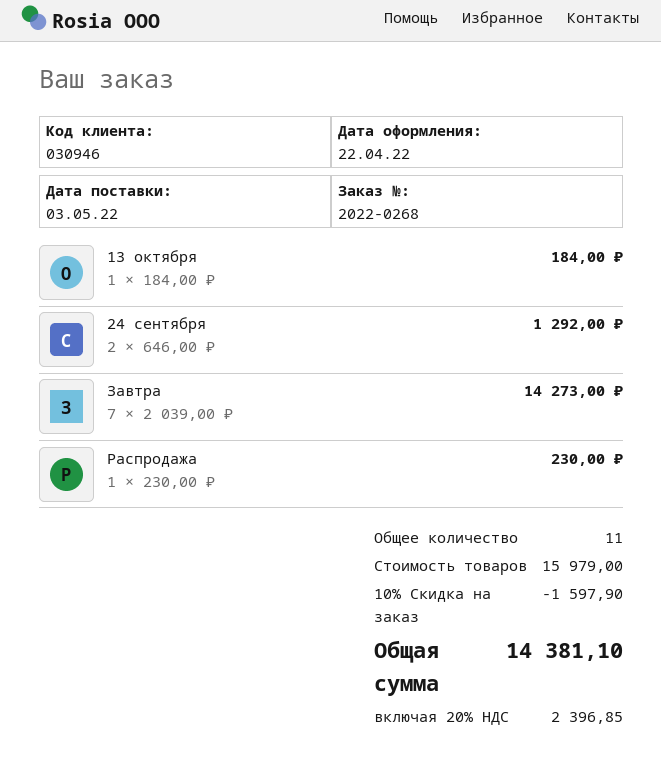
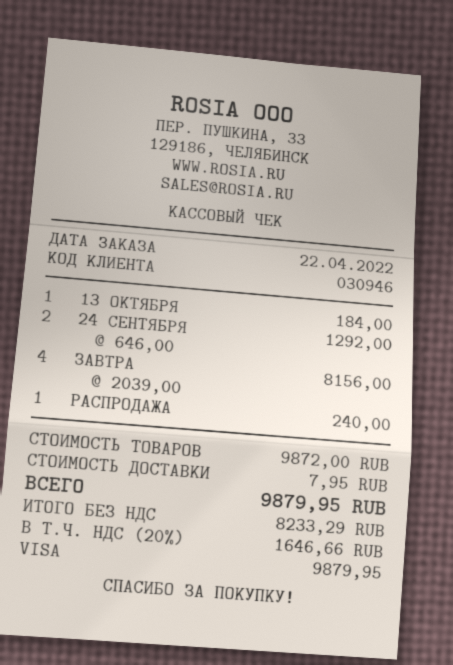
Завтра: 7 x 2039.00 = 14273.00 -> 4 x 2039.00 = 8156.00
Распродажа: 1 x 230.00 = 230.00 -> 1 x 240.00 = 240.00
subtotal: 15979.00 -> 9872.00
discount: 10% = 1597.90 -> none
shipping: none -> 7.95
tax: 20% = 2396.85 -> 20% = 1646.66
total: 14381.10 -> 9879.95

